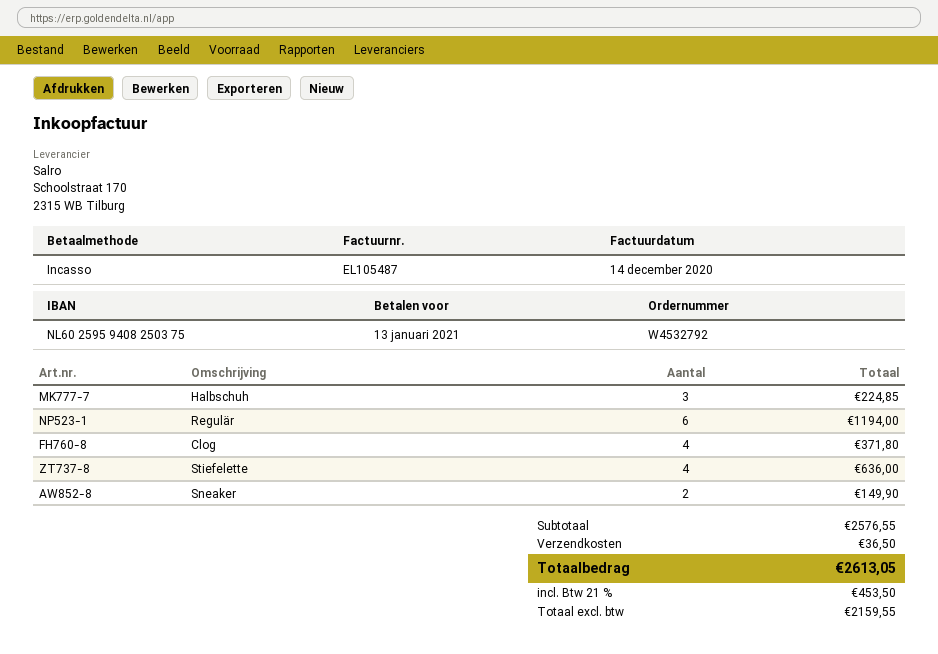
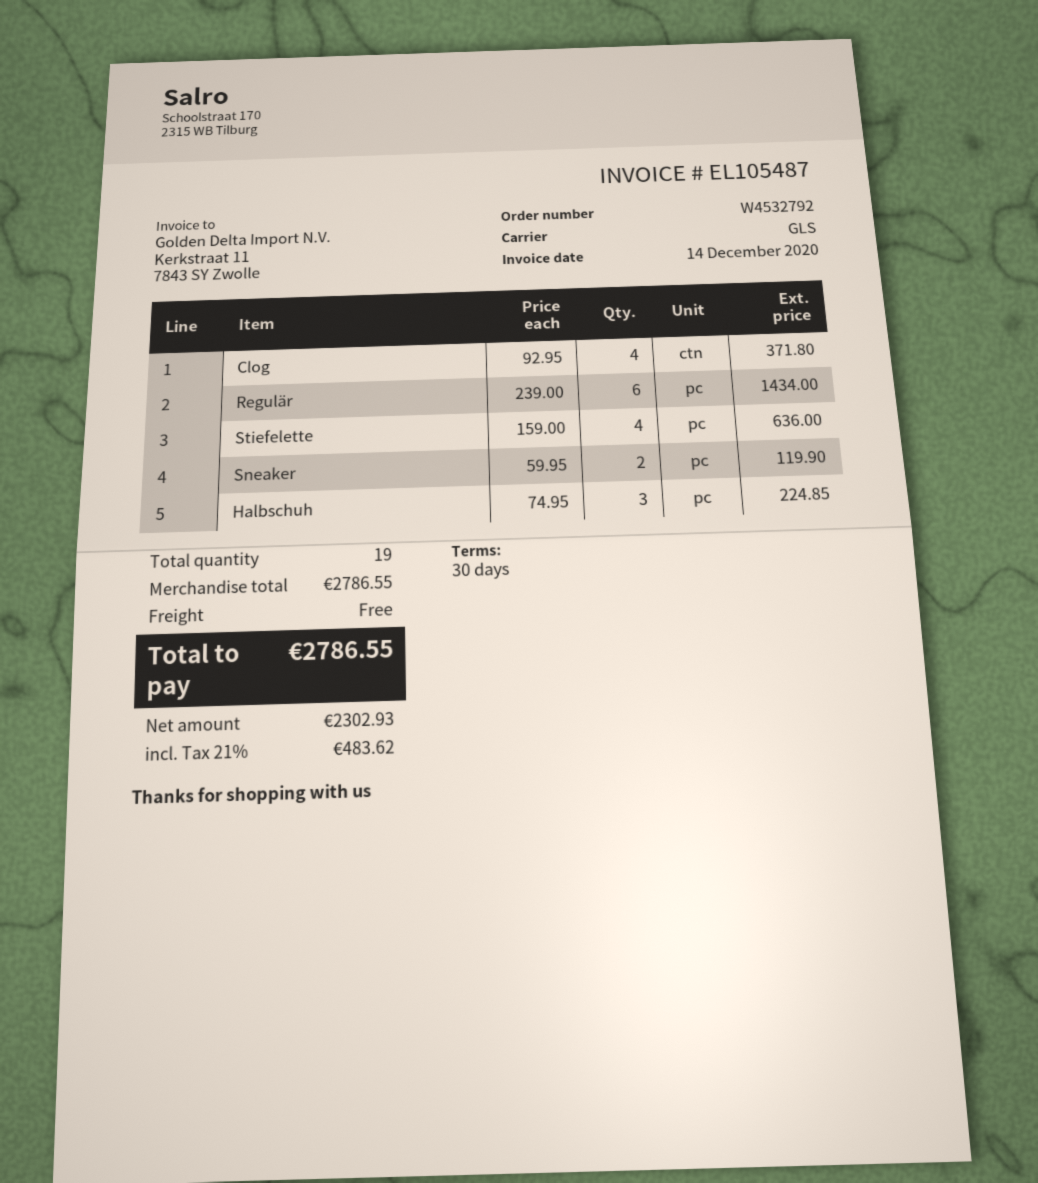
Regulär: 6 for 1194.00 -> 6 for 1434.00
Sneaker: 2 for 149.90 -> 2 for 119.90
subtotal: 2576.55 -> 2786.55
shipping: 36.50 -> 0.00
net: 2159.55 -> 2302.93
tax: 21% = 453.50 -> 21% = 483.62
total: 2613.05 -> 2786.55

